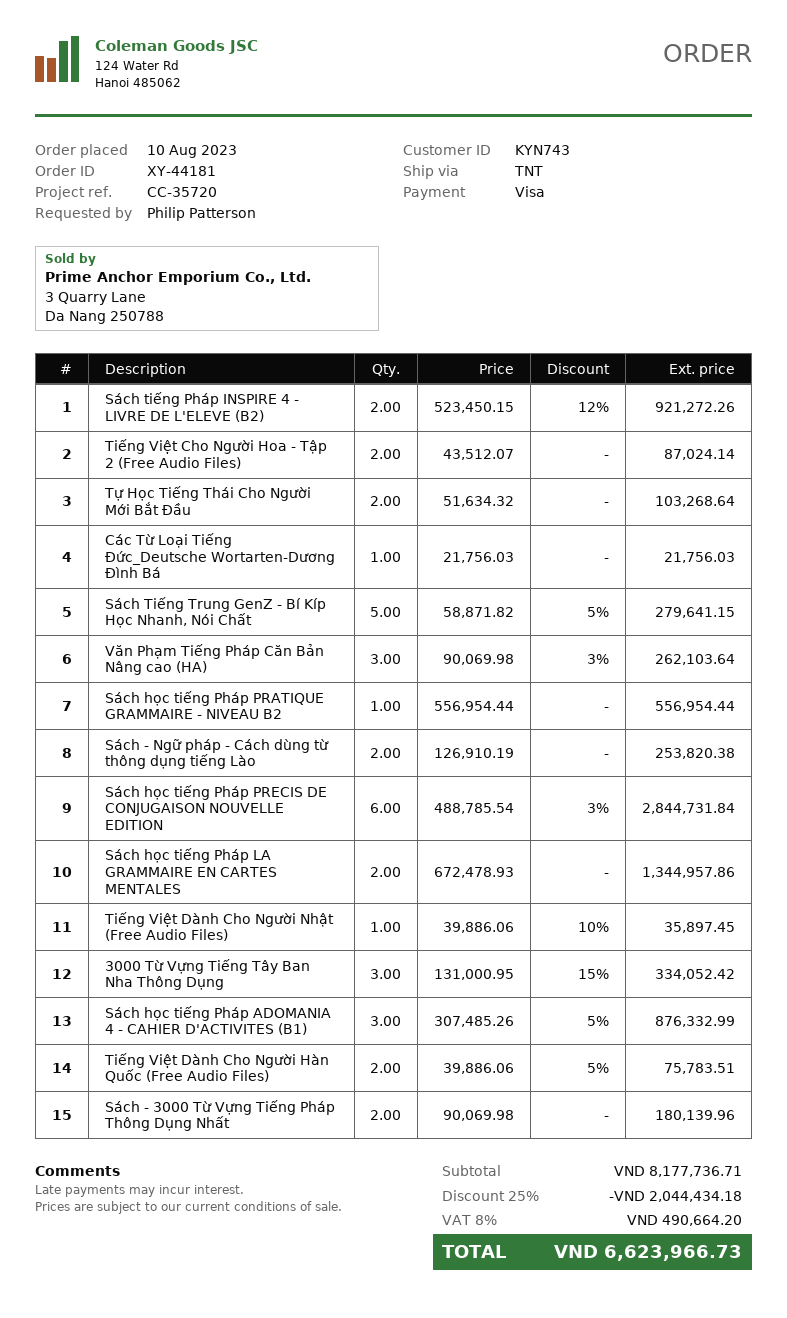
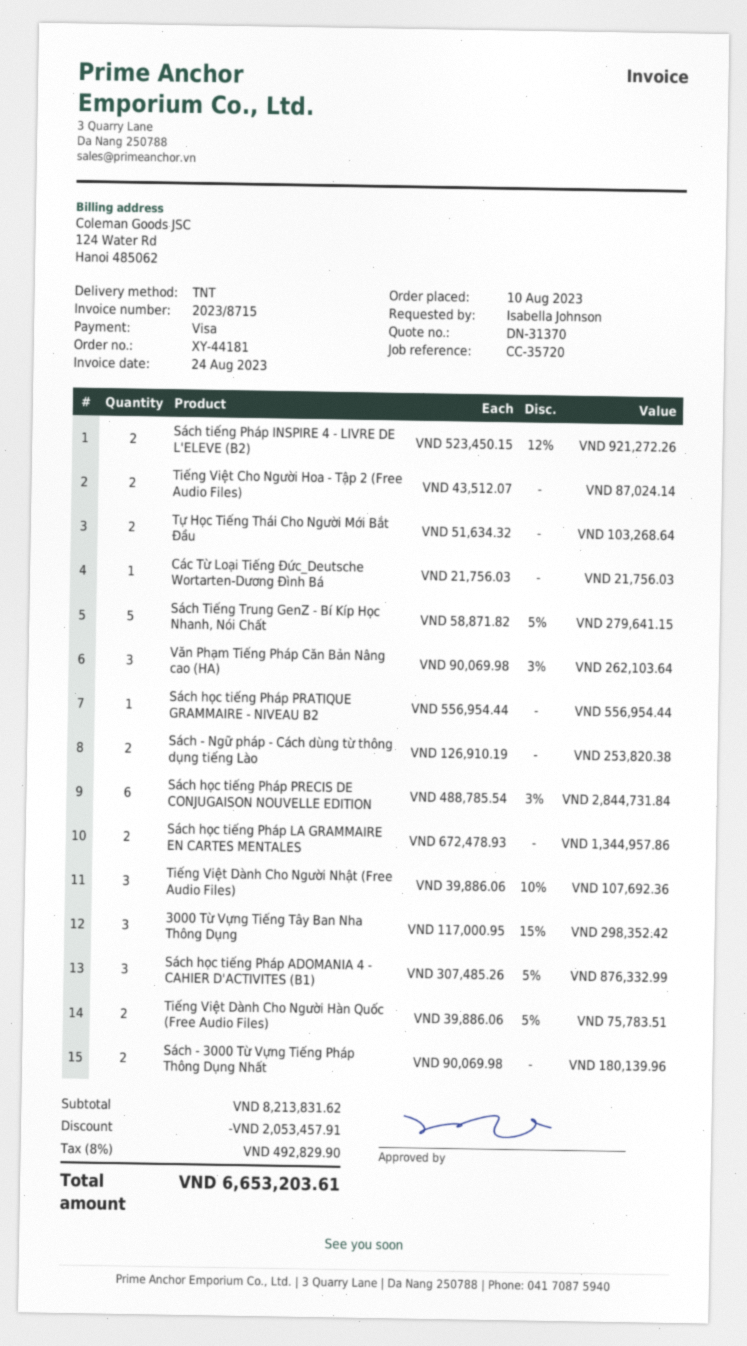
ordered by: Philip Patterson -> Isabella Johnson
Tiếng Việt Dành Cho Người Nhật (Free Audio Files): 1 x 39886.06 - 10% = 35897.45 -> 3 x 39886.06 - 10% = 107692.36
3000 Từ Vựng Tiếng Tây Ban Nha Thông Dụng: 3 x 131000.95 - 15% = 334052.42 -> 3 x 117000.95 - 15% = 298352.42
subtotal: 8177736.71 -> 8213831.62
discount: 2044434.18 -> 2053457.91
tax: 8% = 490664.20 -> 8% = 492829.90
total: 6623966.73 -> 6653203.61

